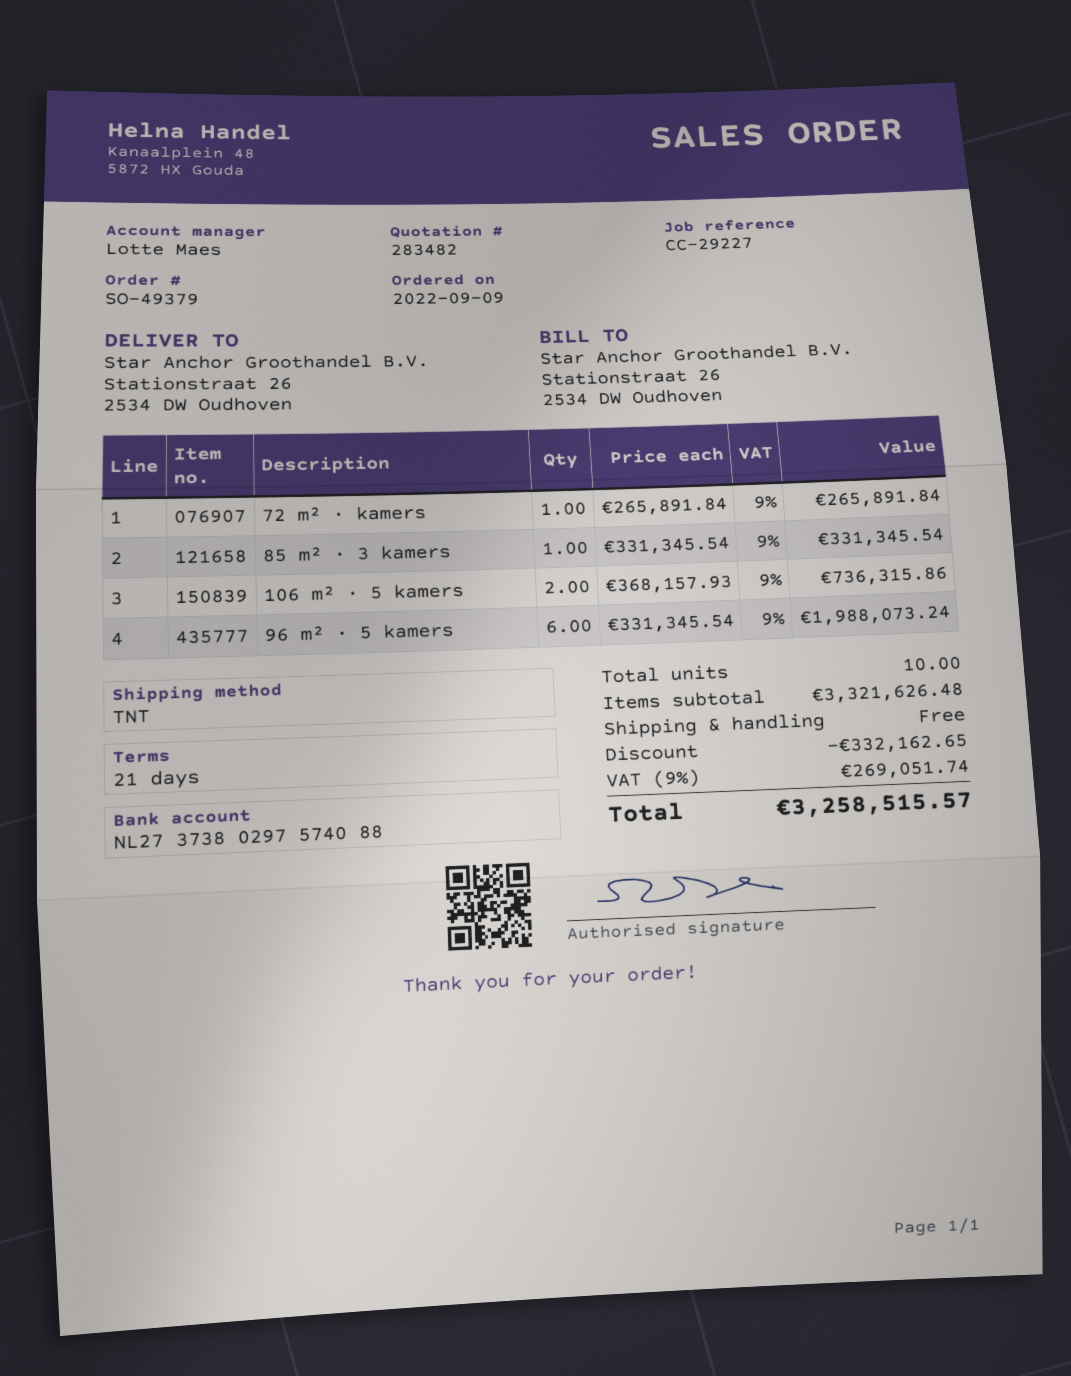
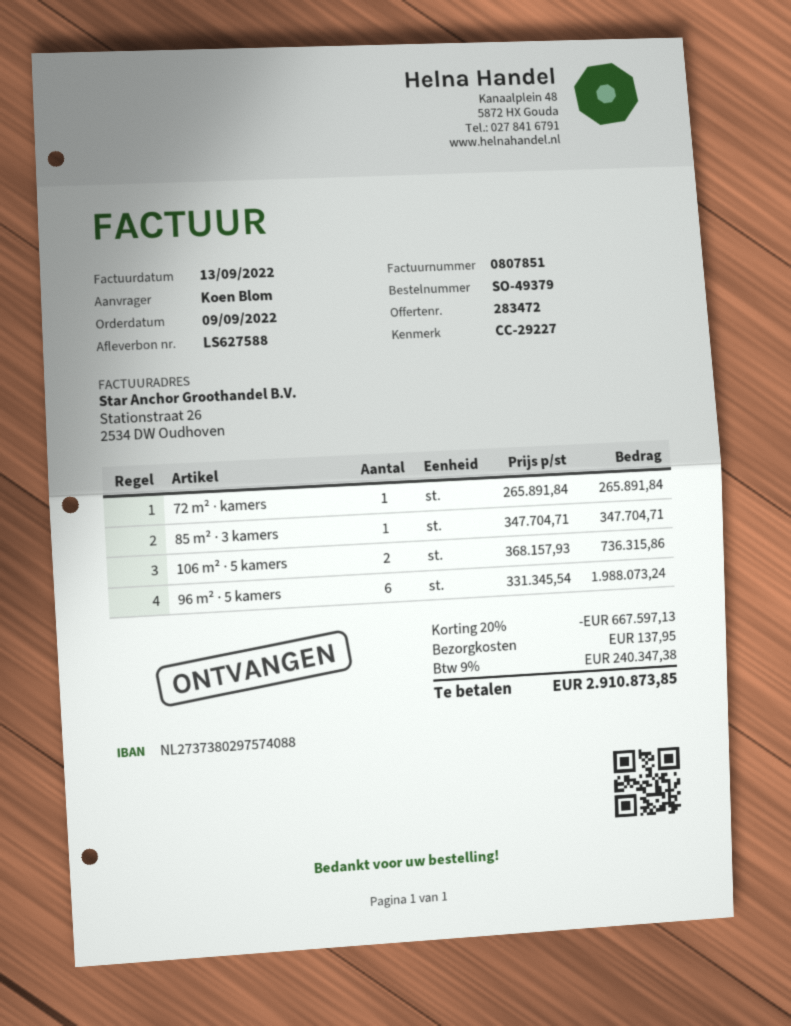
quote number: 283482 -> 283472
85 m² · 3 kamers: 1 x 331345.54 = 331345.54 -> 1 x 347704.71 = 347704.71
discount: 332162.65 -> 667597.13
shipping: 0.00 -> 137.95
tax: 9% = 269051.74 -> 9% = 240347.38
total: 3258515.57 -> 2910873.85

